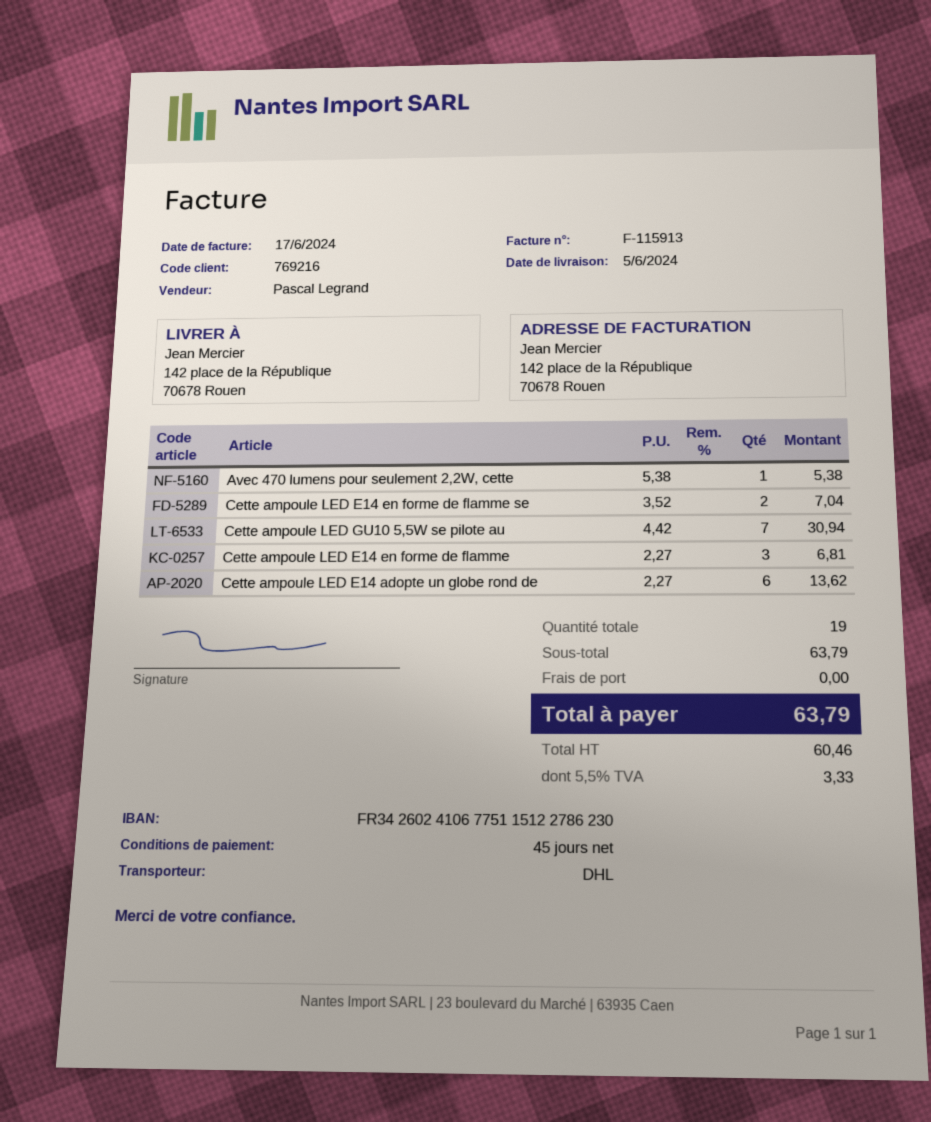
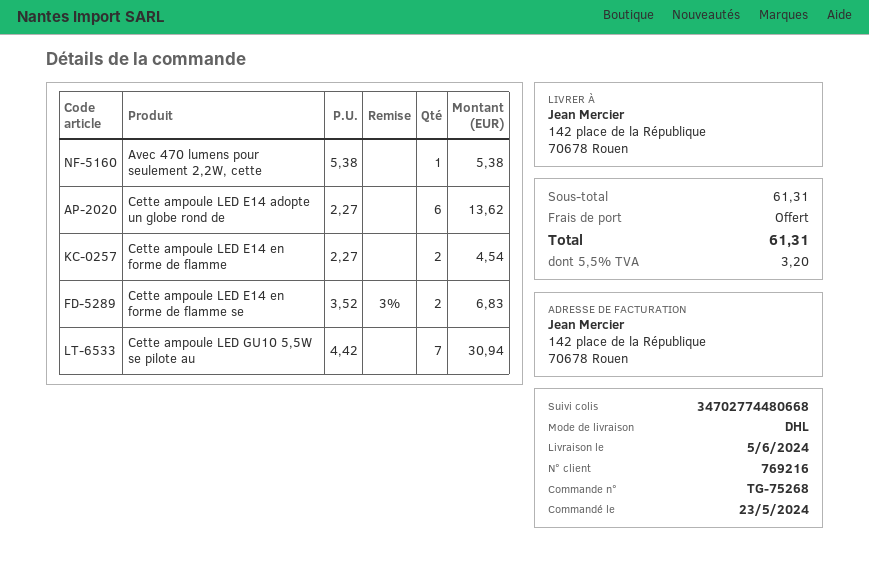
Cette ampoule LED E14 en forme de flamme se: 2 x 3.52 = 7.04 -> 2 x 3.52 - 3% = 6.83
Cette ampoule LED E14 en forme de flamme: 3 x 2.27 = 6.81 -> 2 x 2.27 = 4.54
subtotal: 63.79 -> 61.31
tax: 5.5% = 3.33 -> 5.5% = 3.20
total: 63.79 -> 61.31

